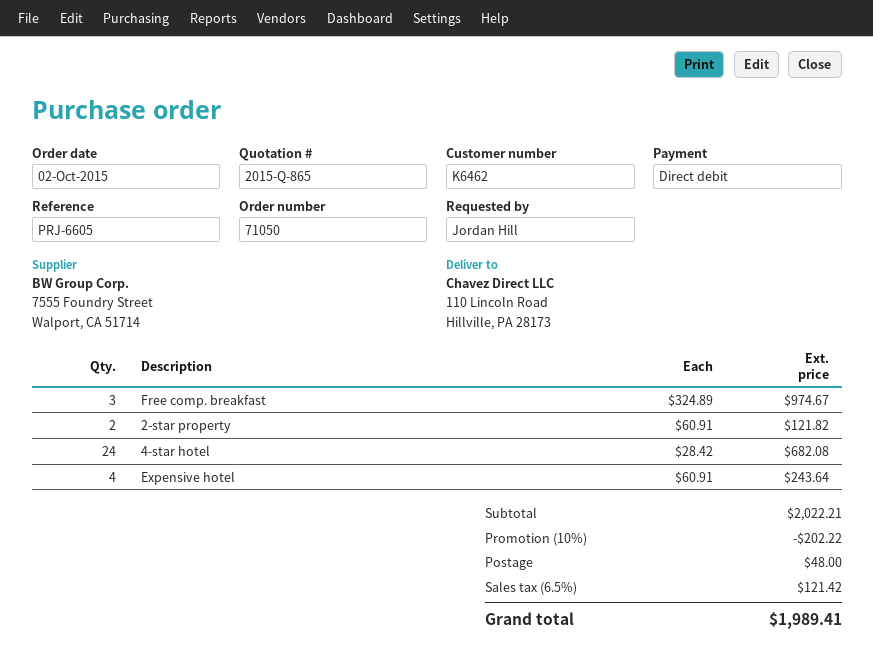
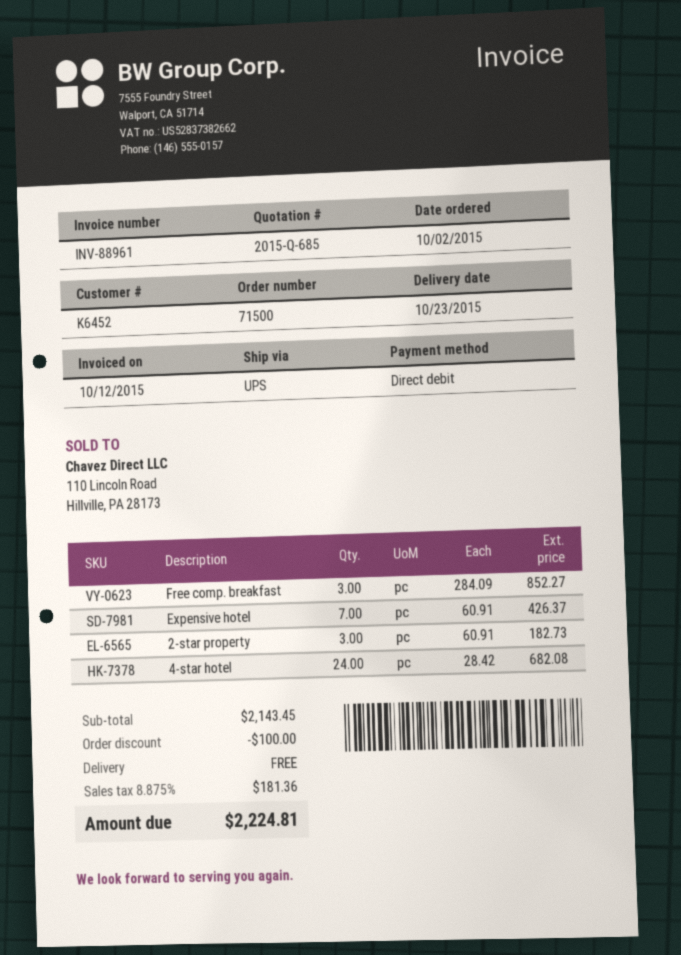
quote number: 2015-Q-865 -> 2015-Q-685
order number: 71050 -> 71500
customer number: K6462 -> K6452
Free comp. breakfast: 3 x 324.89 = 974.67 -> 3 x 284.09 = 852.27
2-star property: 2 x 60.91 = 121.82 -> 3 x 60.91 = 182.73
Expensive hotel: 4 x 60.91 = 243.64 -> 7 x 60.91 = 426.37
subtotal: 2022.21 -> 2143.45
discount: 202.22 -> 100.00
shipping: 48.00 -> 0.00
tax: 6.5% = 121.42 -> 8.875% = 181.36
total: 1989.41 -> 2224.81

